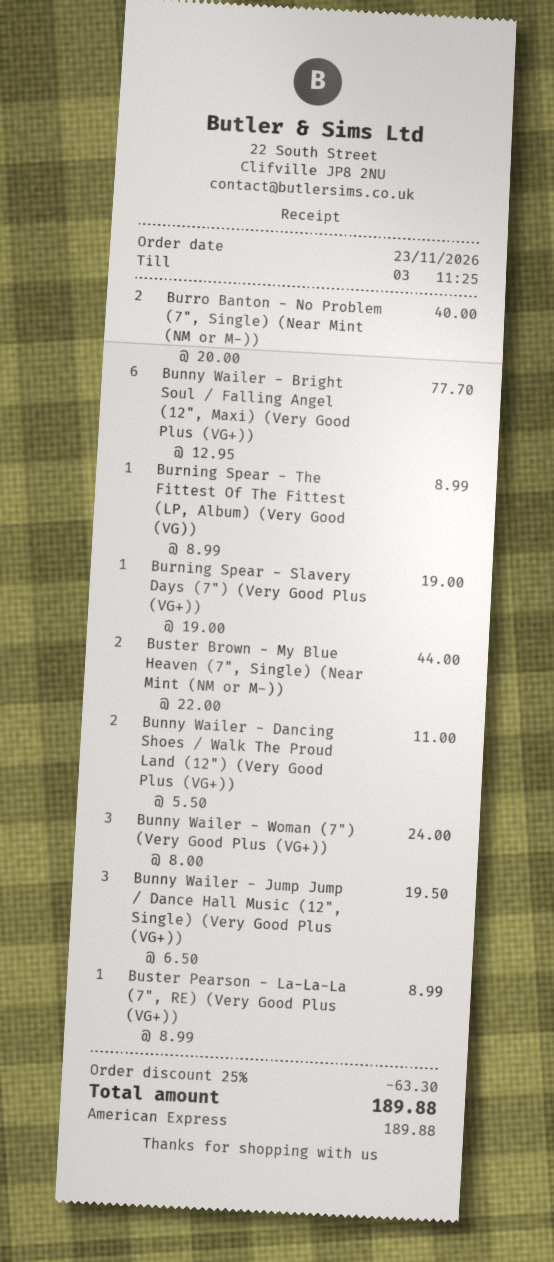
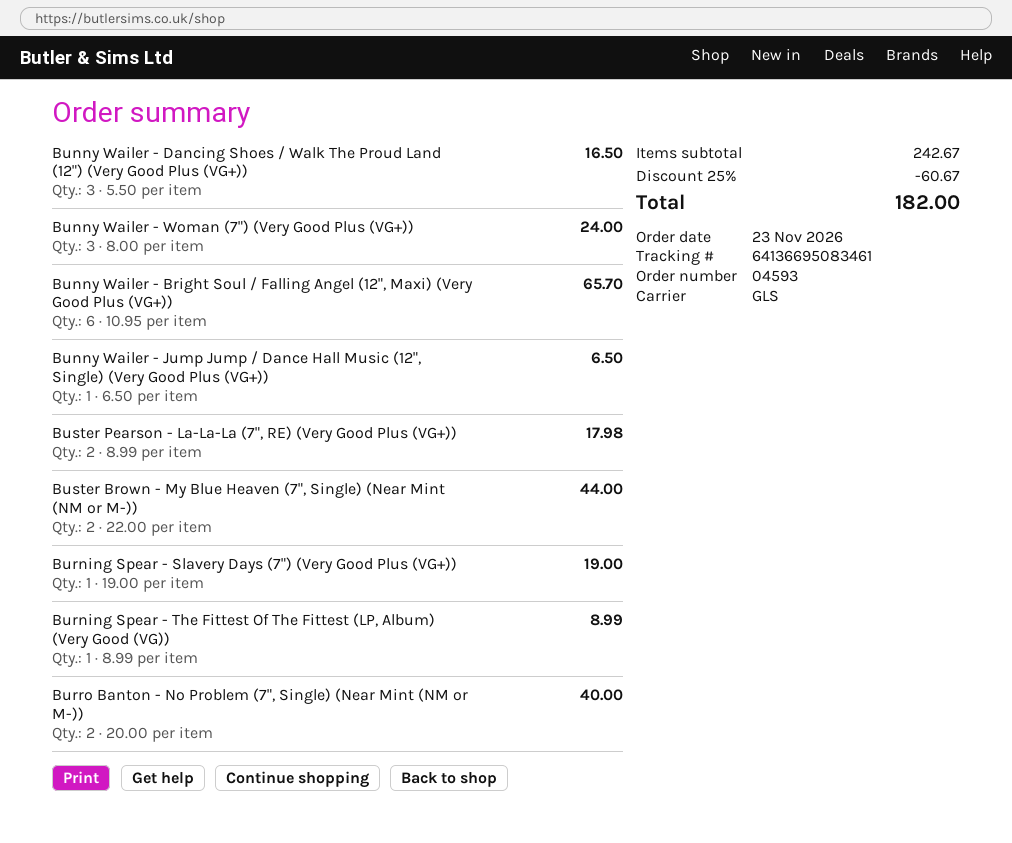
Bunny Wailer - Bright Soul / Falling Angel (12", Maxi) (Very Good Plus (VG+)): 6 x 12.95 = 77.70 -> 6 x 10.95 = 65.70
Bunny Wailer - Dancing Shoes / Walk The Proud Land (12") (Very Good Plus (VG+)): 2 x 5.50 = 11.00 -> 3 x 5.50 = 16.50
Bunny Wailer - Jump Jump / Dance Hall Music (12", Single) (Very Good Plus (VG+)): 3 x 6.50 = 19.50 -> 1 x 6.50 = 6.50
Buster Pearson - La-La-La (7", RE) (Very Good Plus (VG+)): 1 x 8.99 = 8.99 -> 2 x 8.99 = 17.98
discount: 25% = 63.30 -> 25% = 60.67
total: 189.88 -> 182.00

